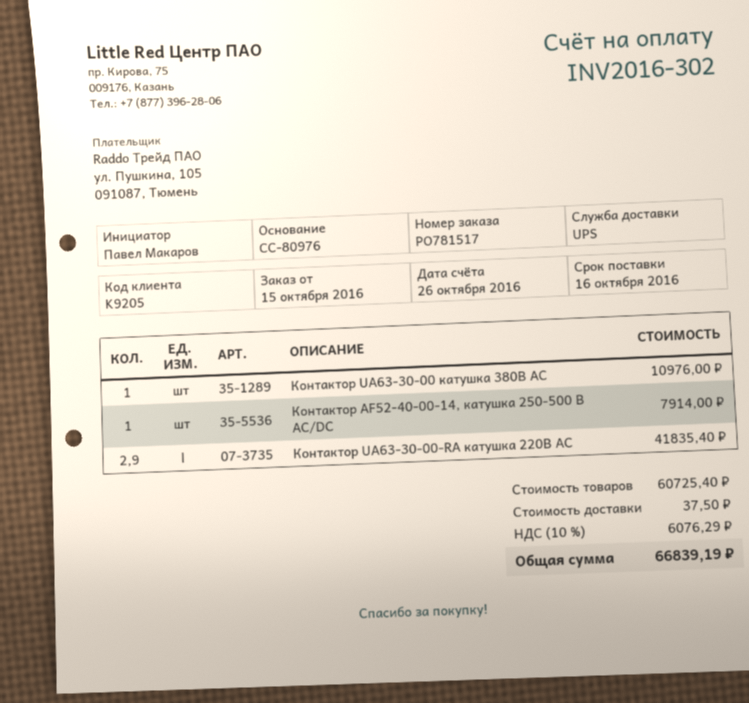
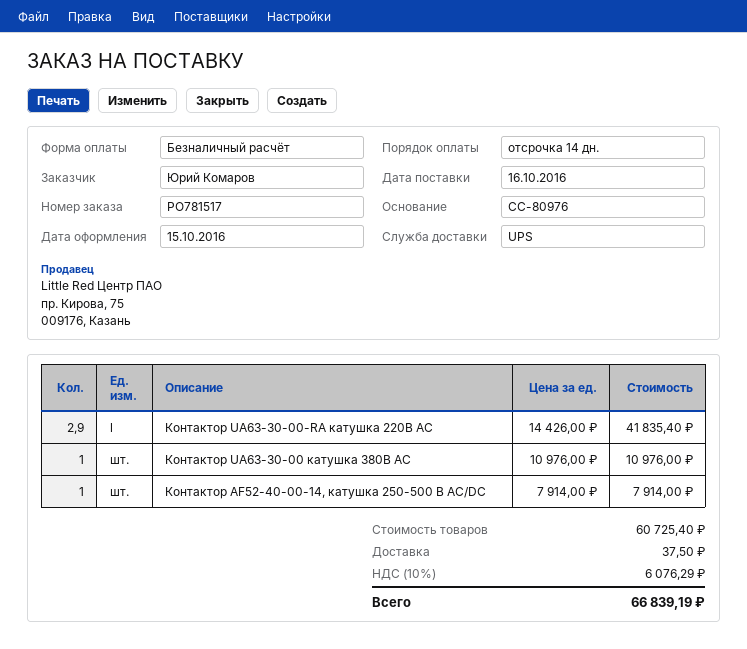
ordered by: Павел Макаров -> Юрий Комаров

